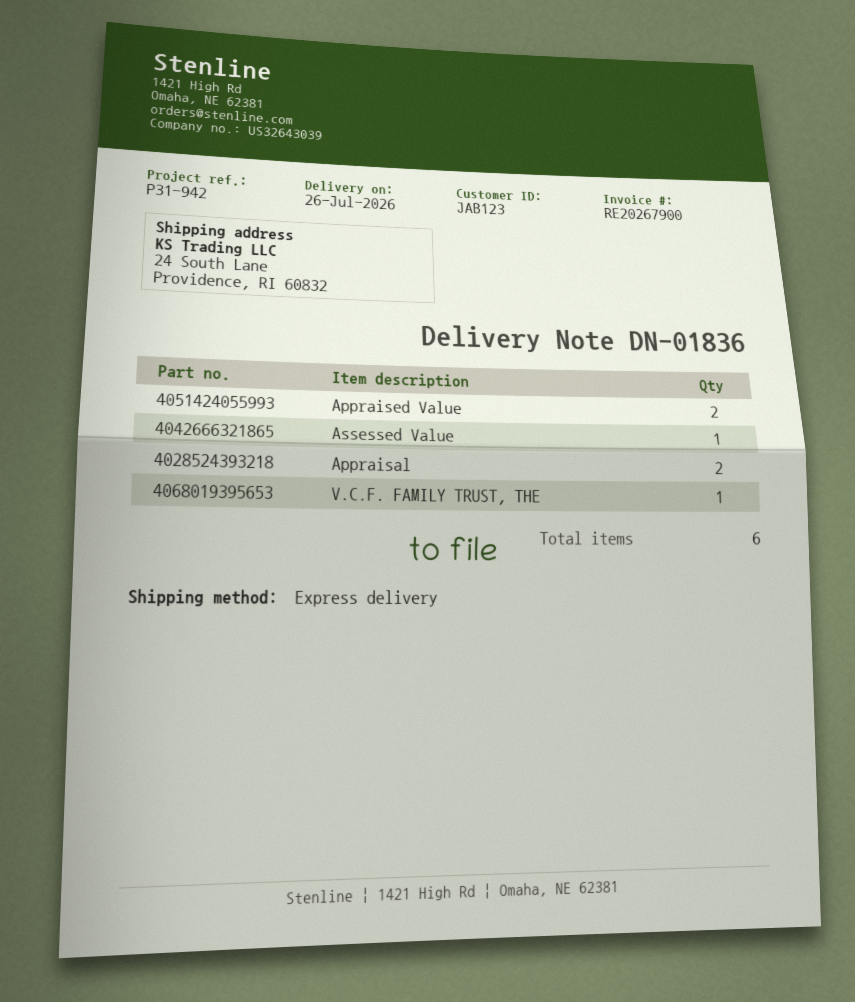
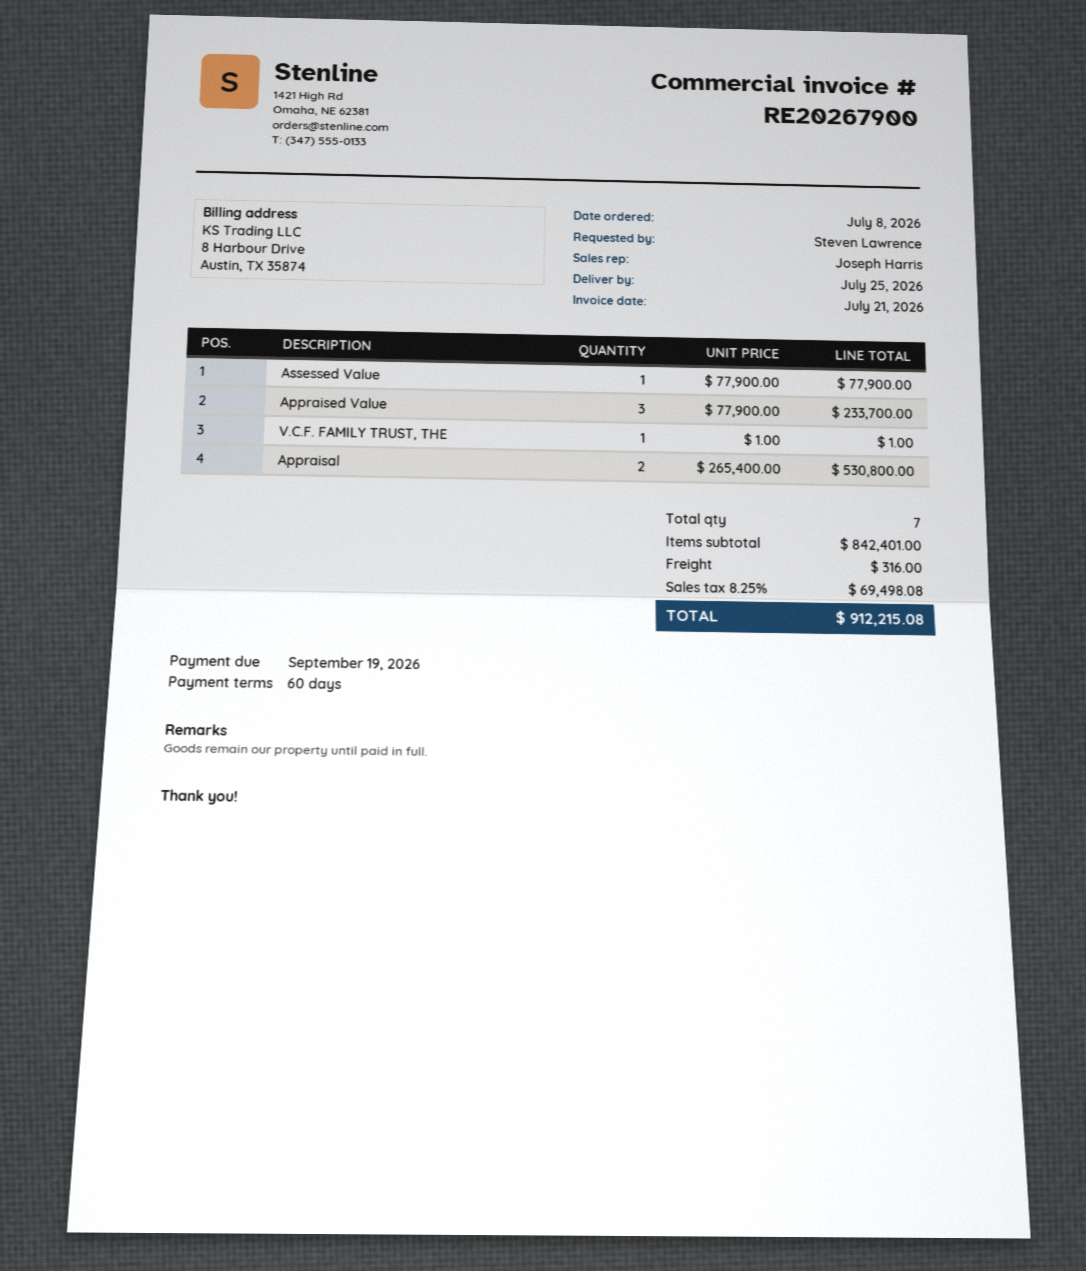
delivery date: 2026-07-26 -> 2026-07-25
Appraised Value: 2 -> 3
total quantity: 6 -> 7

